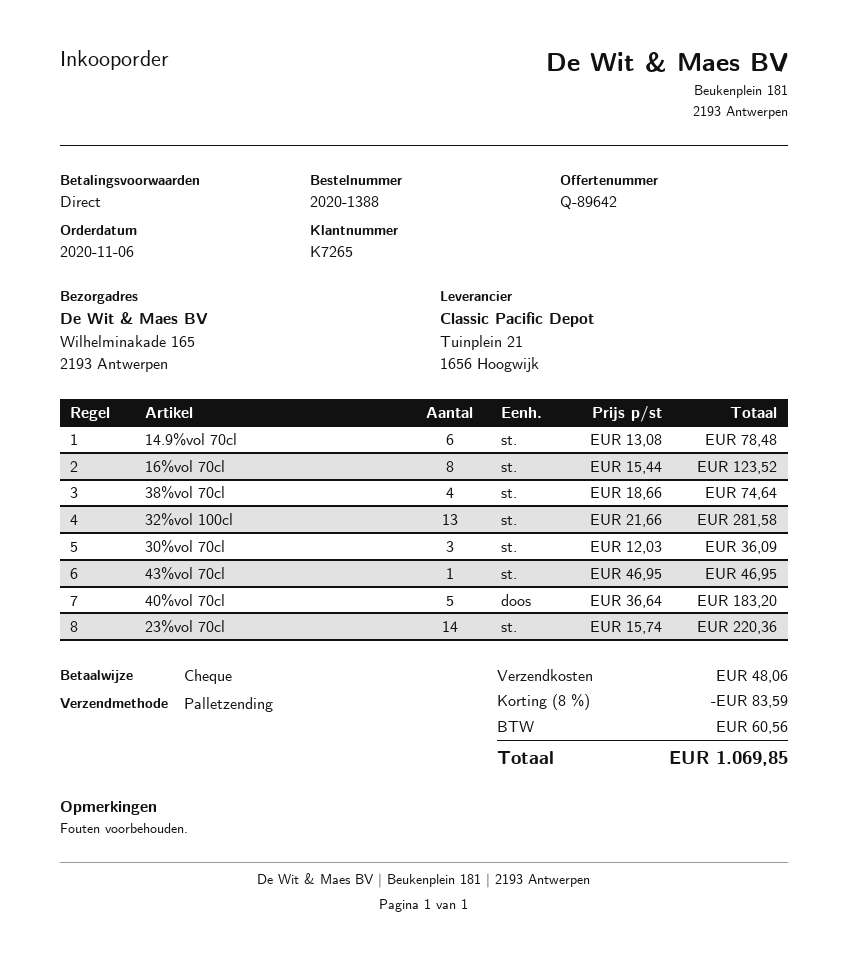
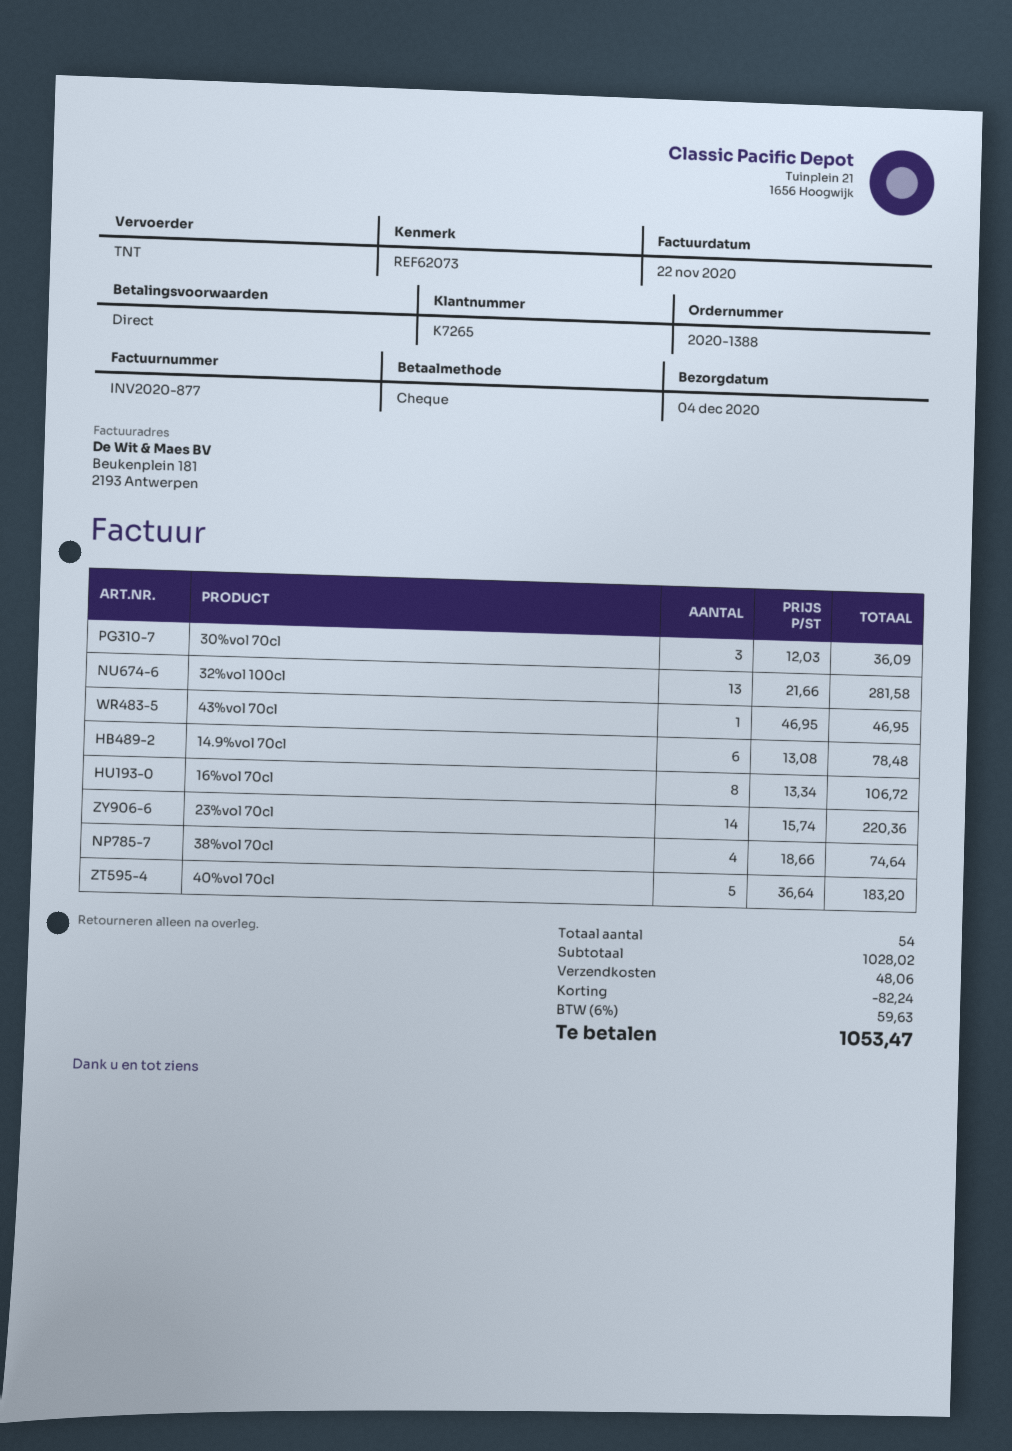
shipping method: pallet freight -> TNT
16%vol 70cl: 8 x 15.44 = 123.52 -> 8 x 13.34 = 106.72
discount: 83.59 -> 82.24
tax: 60.56 -> 59.63
total: 1069.85 -> 1053.47

